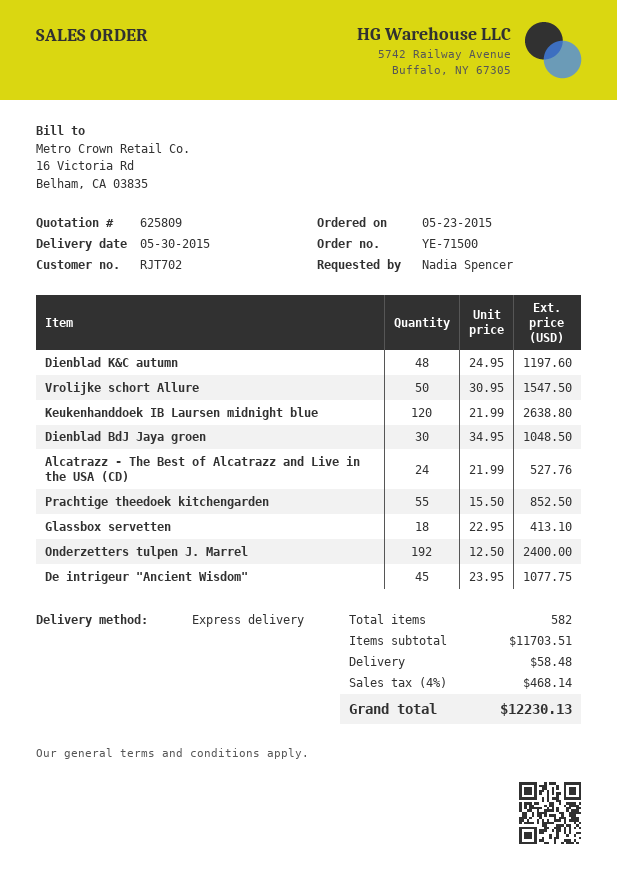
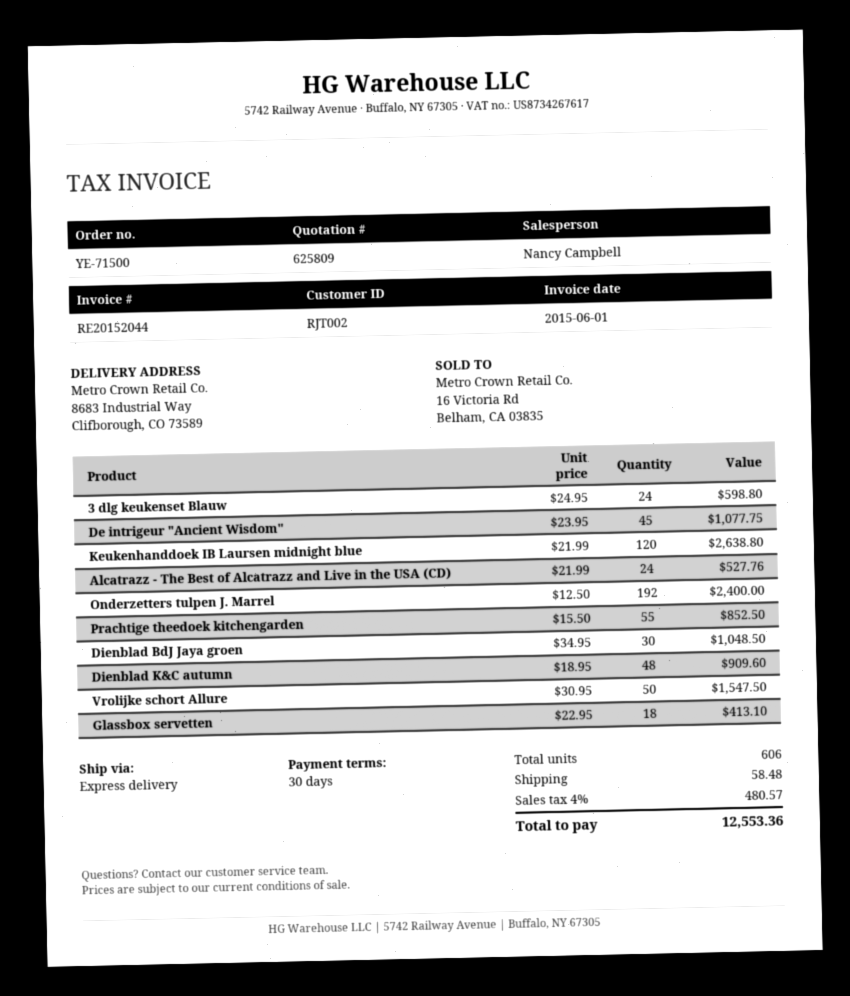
customer number: RJT702 -> RJT002
Dienblad K&C autumn: 48 x 24.95 = 1197.60 -> 48 x 18.95 = 909.60
3 dlg keukenset Blauw: none -> 24 x 24.95 = 598.80
total quantity: 582 -> 606
tax: 4% = 468.14 -> 4% = 480.57
total: 12230.13 -> 12553.36

